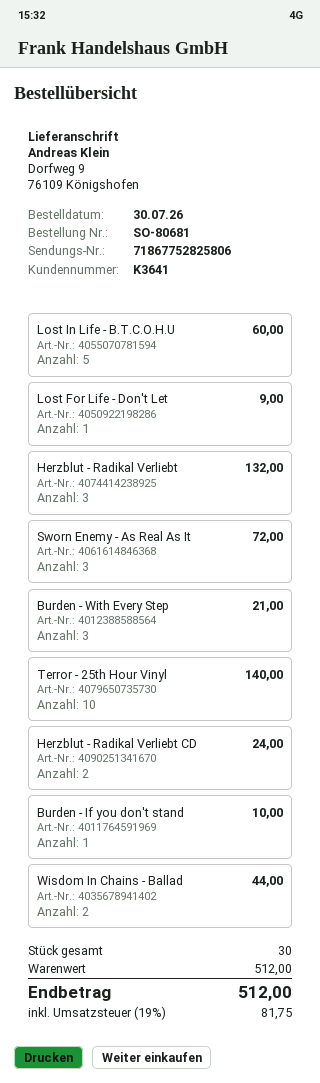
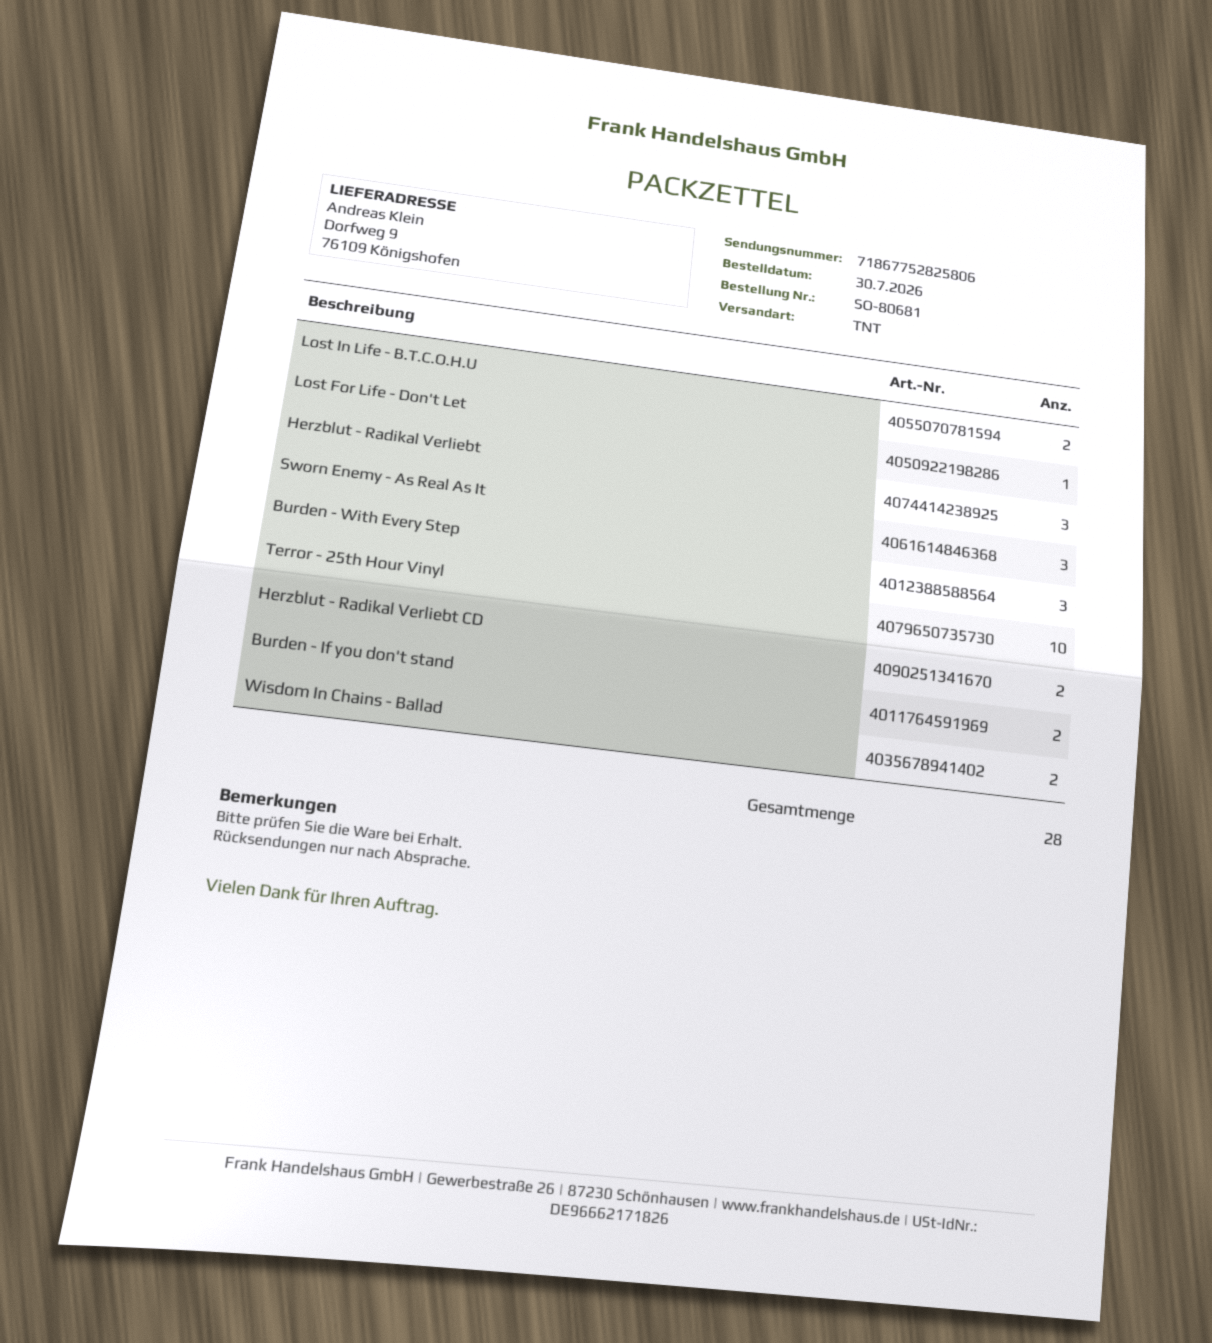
Lost In Life - B.T.C.O.H.U: 5 -> 2
Burden - If you don't stand: 1 -> 2
total quantity: 30 -> 28

